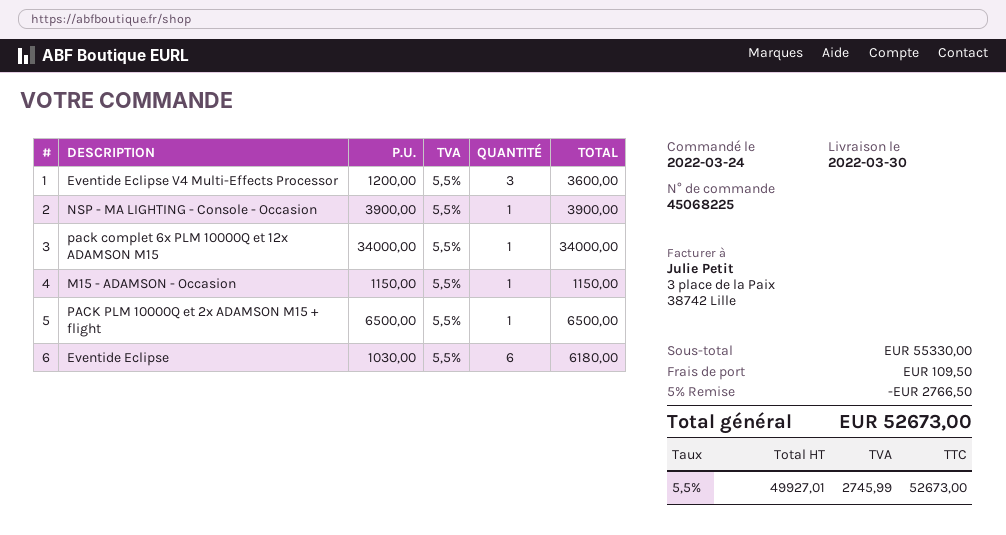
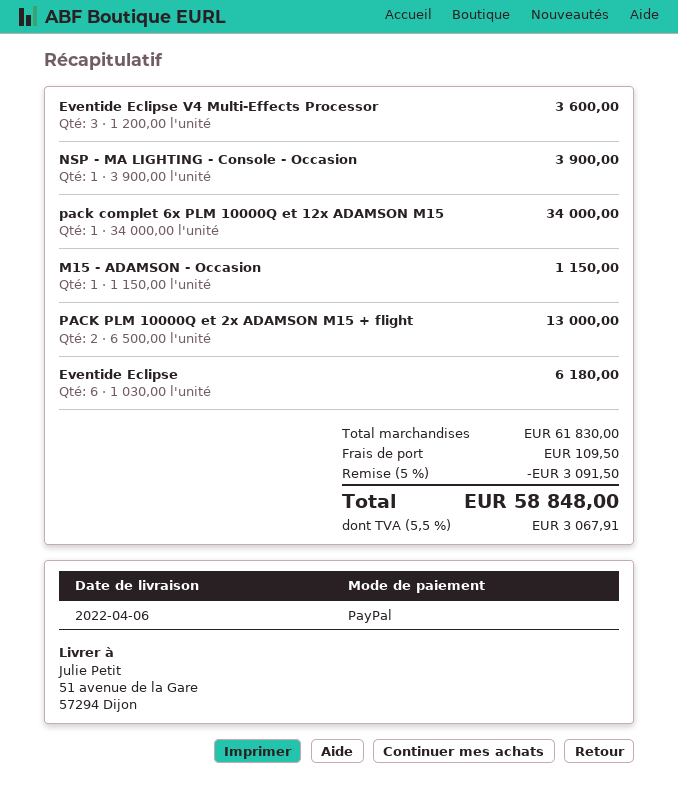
delivery date: 2022-03-30 -> 2022-04-06
PACK PLM 10000Q et 2x ADAMSON M15 + flight: 1 x 6500.00 = 6500.00 -> 2 x 6500.00 = 13000.00
subtotal: 55330.00 -> 61830.00
discount: 5% = 2766.50 -> 5% = 3091.50
tax: 5.5% = 2745.99 -> 5.5% = 3067.91
total: 52673.00 -> 58848.00

